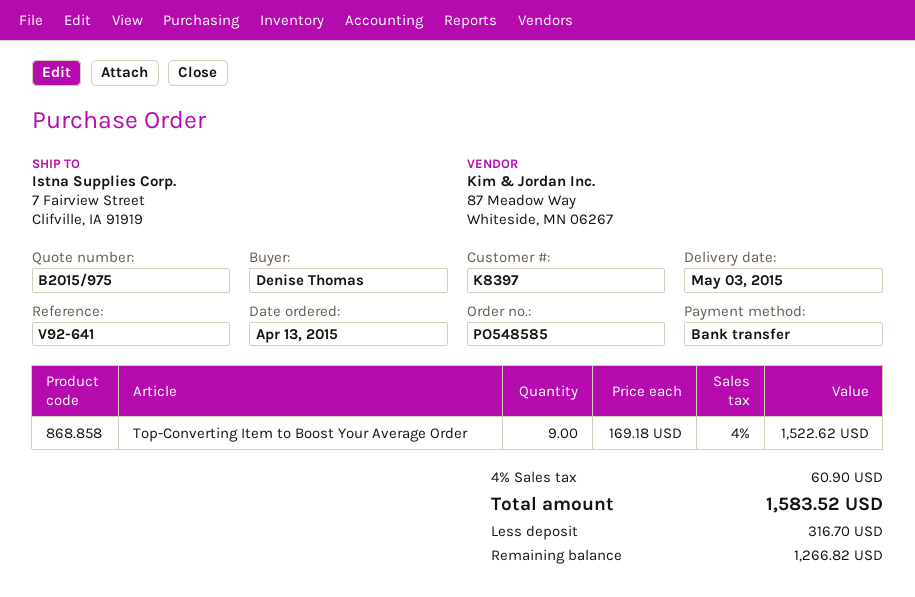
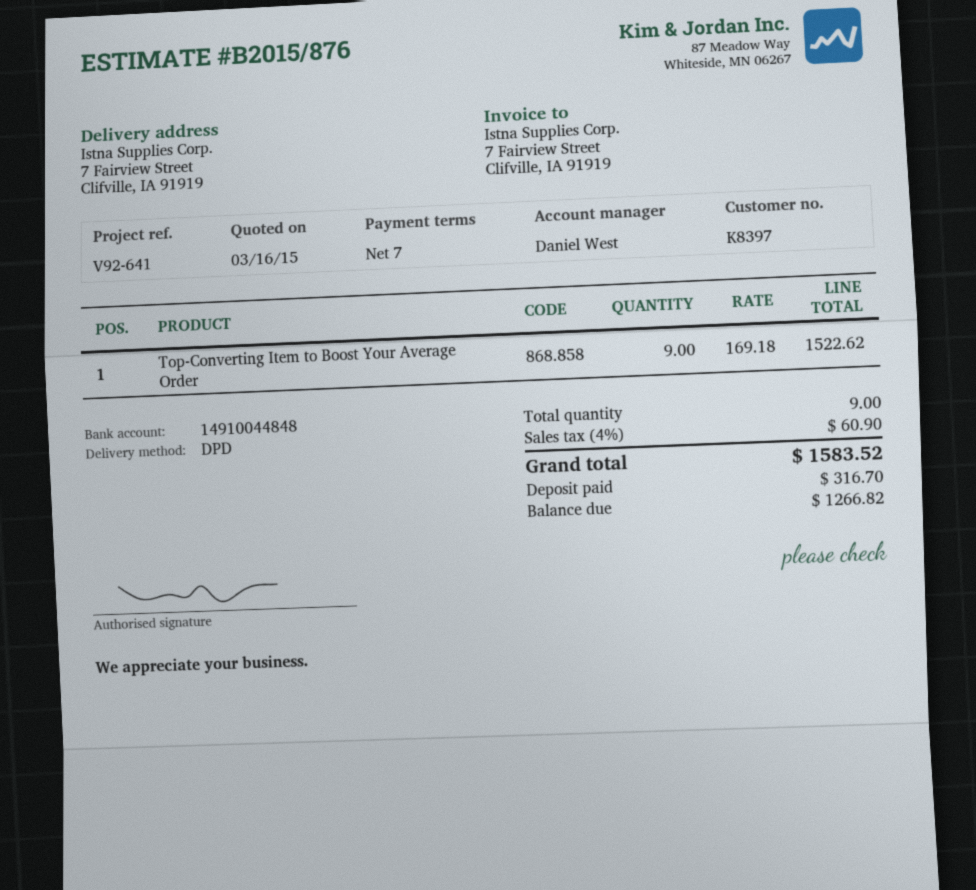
quote number: B2015/975 -> B2015/876

